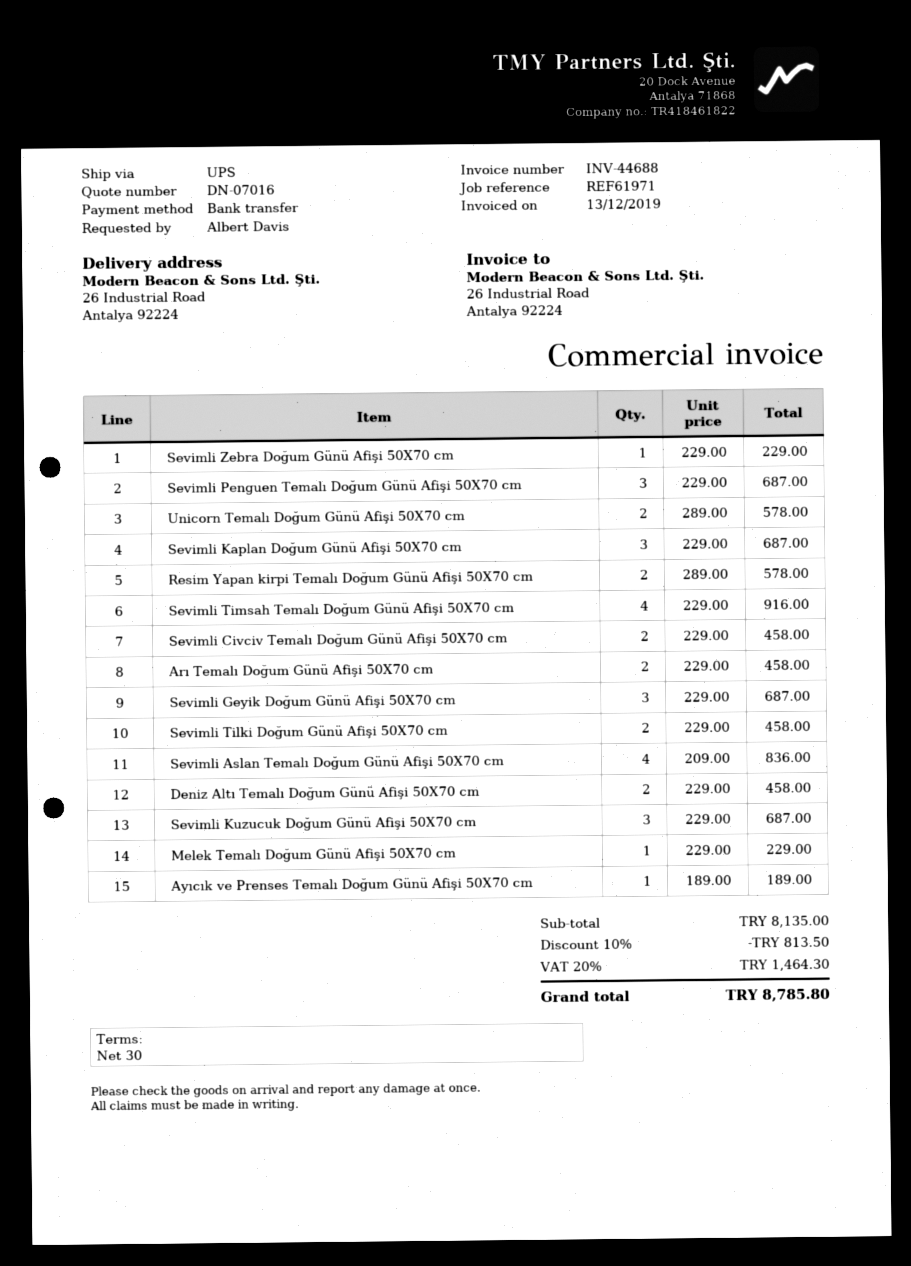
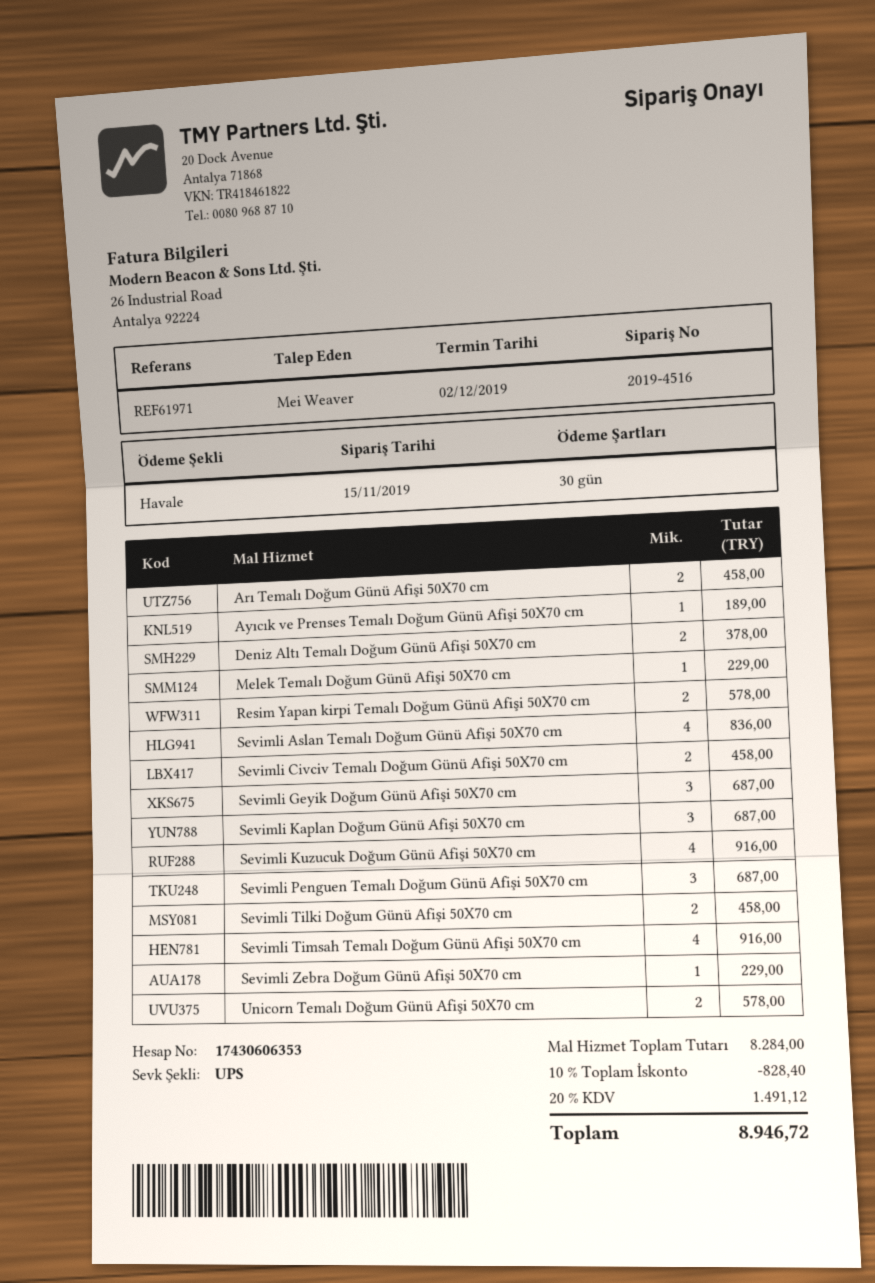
ordered by: Albert Davis -> Mei Weaver
Deniz Altı Temalı Doğum Günü Afişi 50X70 cm: 2 for 458.00 -> 2 for 378.00
Sevimli Kuzucuk Doğum Günü Afişi 50X70 cm: 3 for 687.00 -> 4 for 916.00
subtotal: 8135.00 -> 8284.00
discount: 10% = 813.50 -> 10% = 828.40
tax: 20% = 1464.30 -> 20% = 1491.12
total: 8785.80 -> 8946.72

